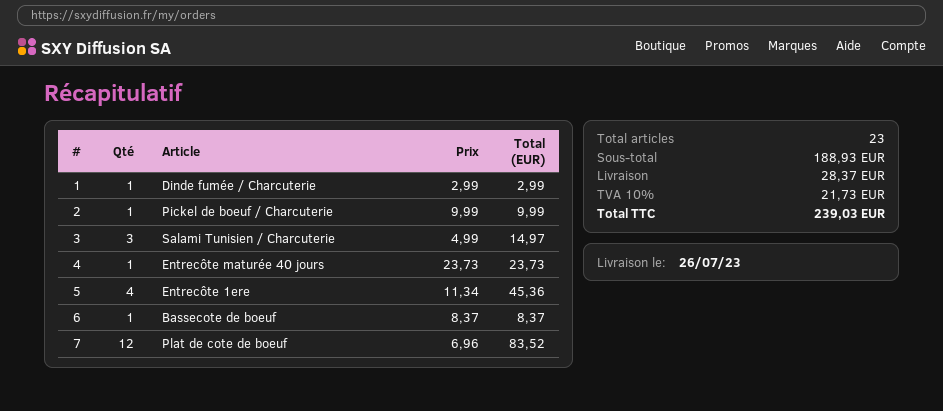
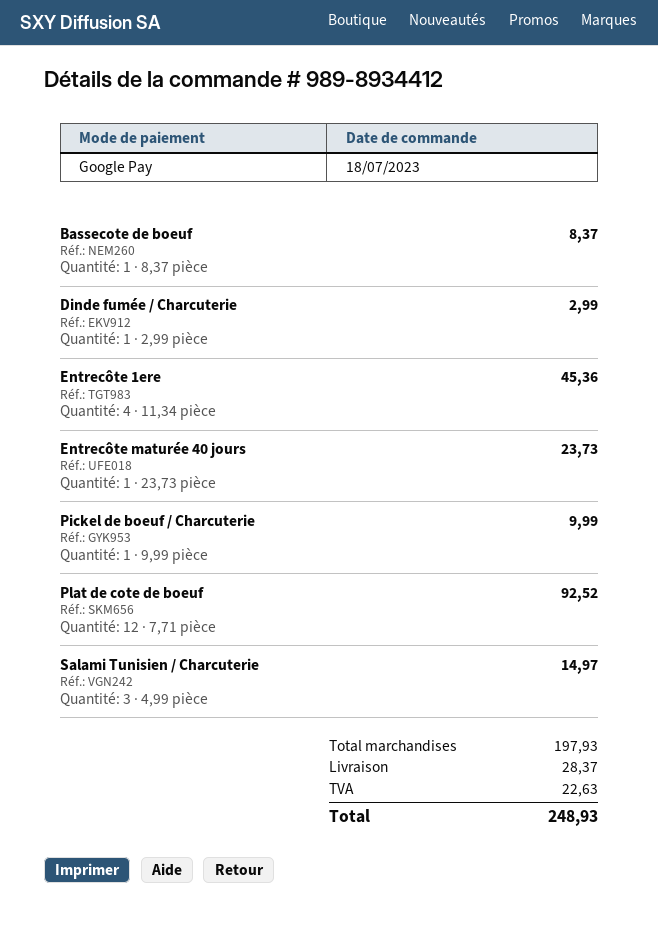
Plat de cote de boeuf: 12 x 6.96 = 83.52 -> 12 x 7.71 = 92.52
subtotal: 188.93 -> 197.93
tax: 21.73 -> 22.63
total: 239.03 -> 248.93

